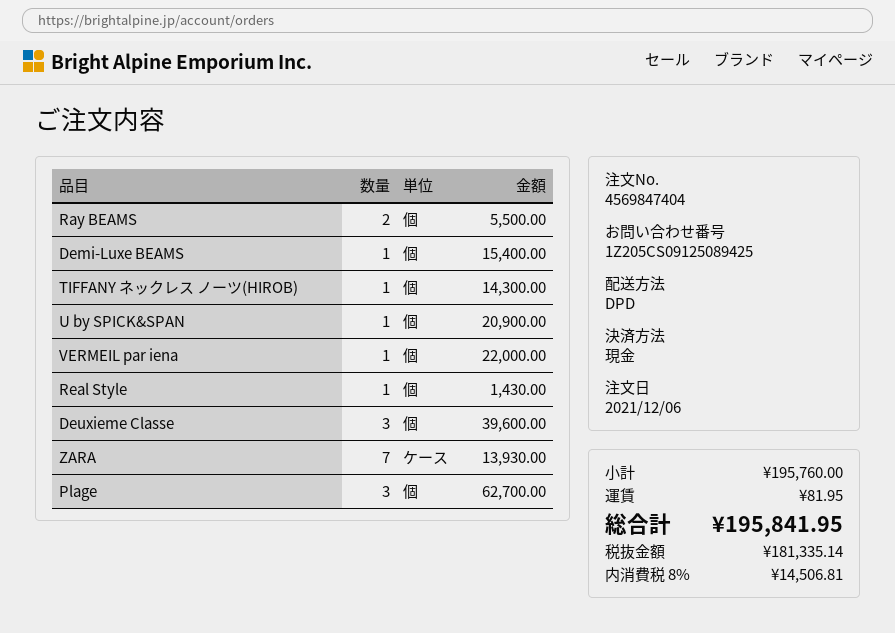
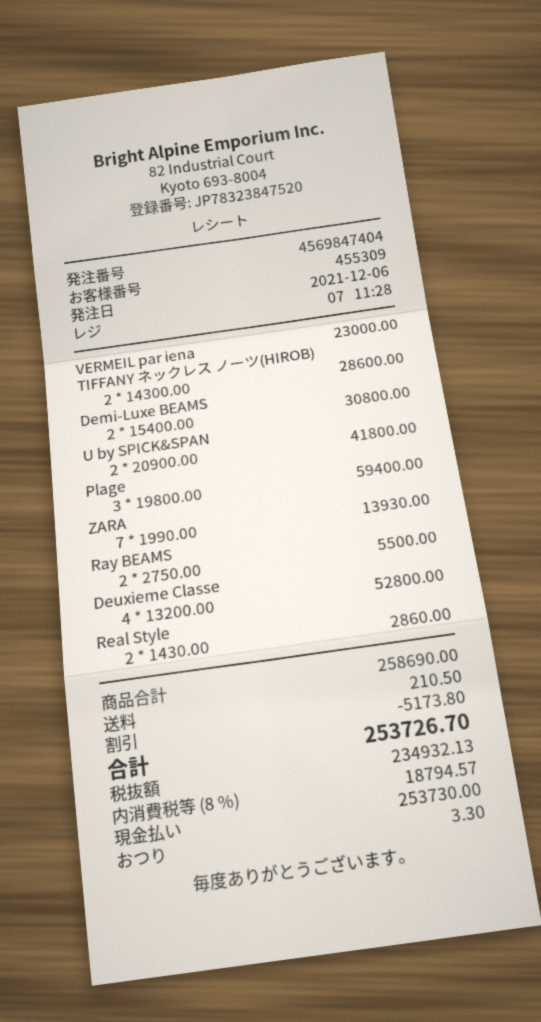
Demi-Luxe BEAMS: 1 for 15400.00 -> 2 for 30800.00
TIFFANY ネックレス ノーツ(HIROB): 1 for 14300.00 -> 2 for 28600.00
U by SPICK&SPAN: 1 for 20900.00 -> 2 for 41800.00
VERMEIL par iena: 1 for 22000.00 -> 1 for 23000.00
Real Style: 1 for 1430.00 -> 2 for 2860.00
Deuxieme Classe: 3 for 39600.00 -> 4 for 52800.00
Plage: 3 for 62700.00 -> 3 for 59400.00
subtotal: 195760.00 -> 258690.00
discount: none -> 5173.80
shipping: 81.95 -> 210.50
net: 181335.14 -> 234932.13
tax: 8% = 14506.81 -> 8% = 18794.57
total: 195841.95 -> 253726.70

